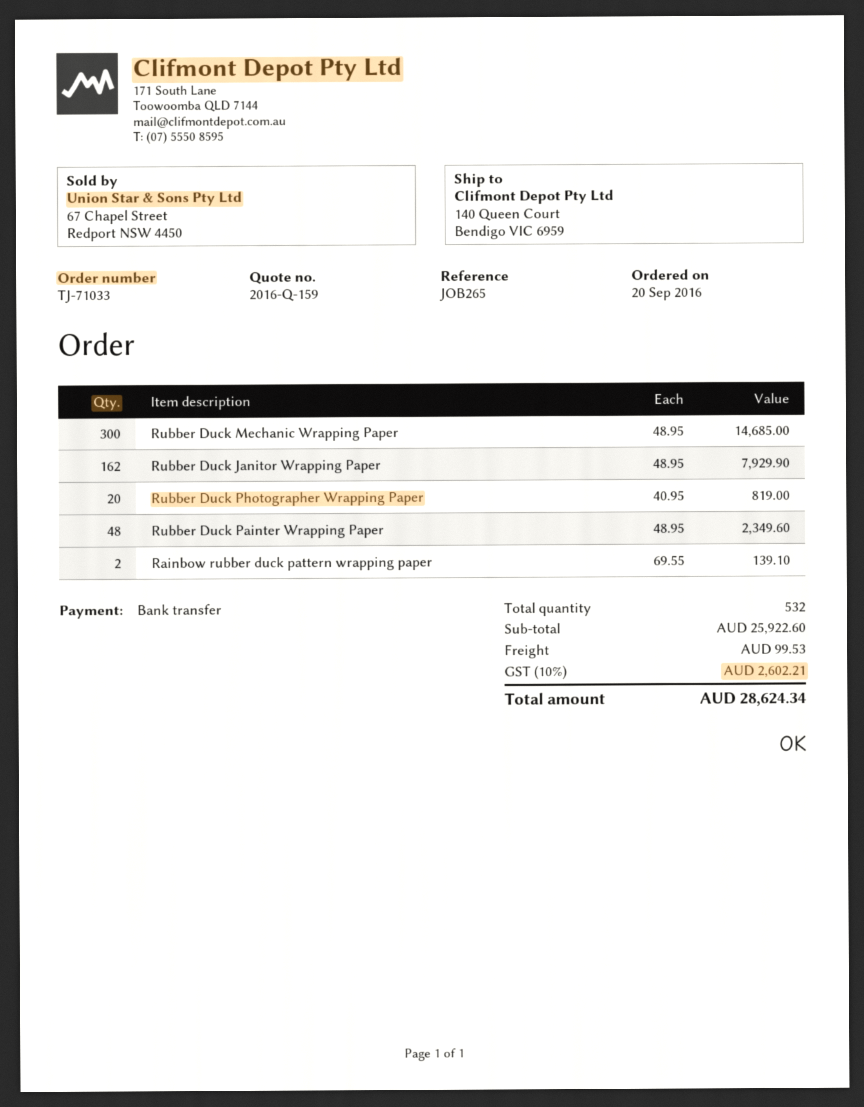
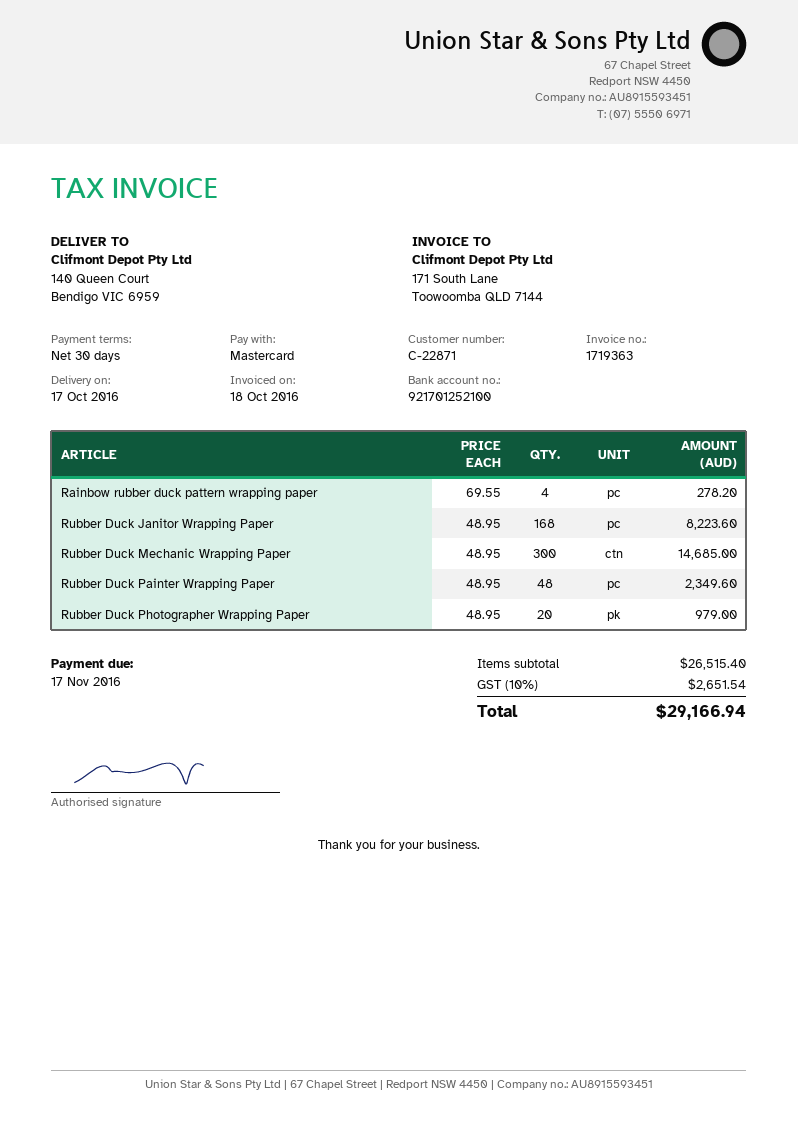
payment method: bank transfer -> Mastercard
Rubber Duck Janitor Wrapping Paper: 162 x 48.95 = 7929.90 -> 168 x 48.95 = 8223.60
Rubber Duck Photographer Wrapping Paper: 20 x 40.95 = 819.00 -> 20 x 48.95 = 979.00
Rainbow rubber duck pattern wrapping paper: 2 x 69.55 = 139.10 -> 4 x 69.55 = 278.20
subtotal: 25922.60 -> 26515.40
shipping: 99.53 -> none
tax: 10% = 2602.21 -> 10% = 2651.54
total: 28624.34 -> 29166.94

